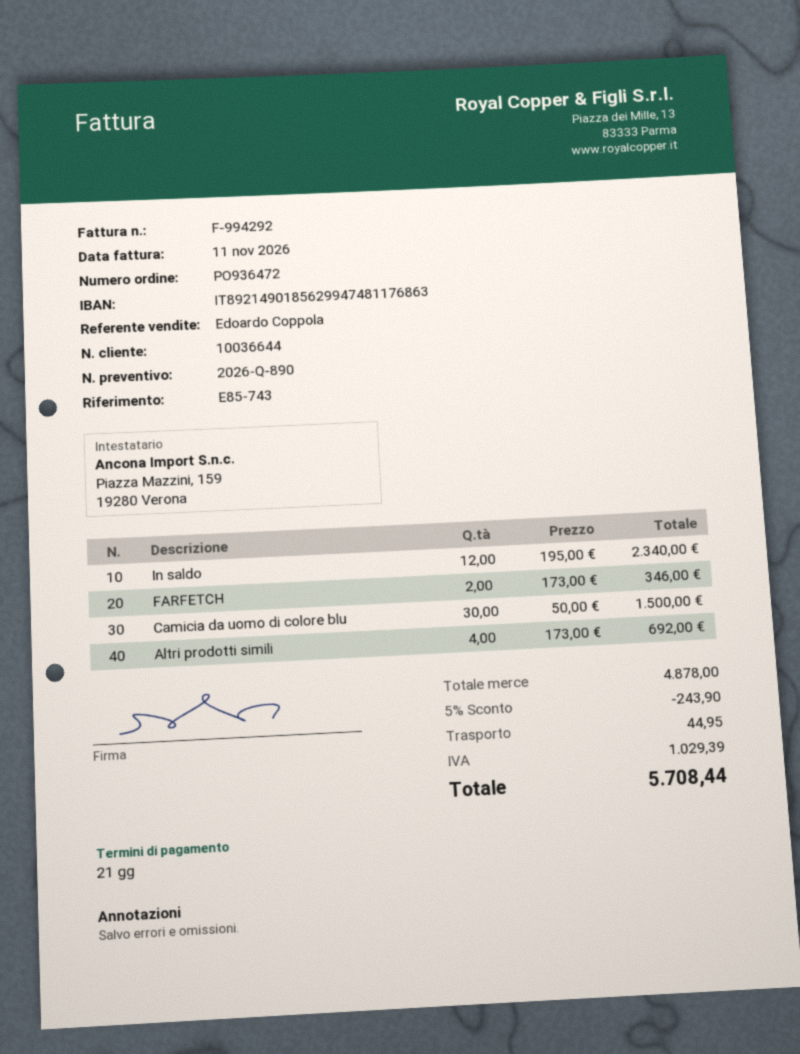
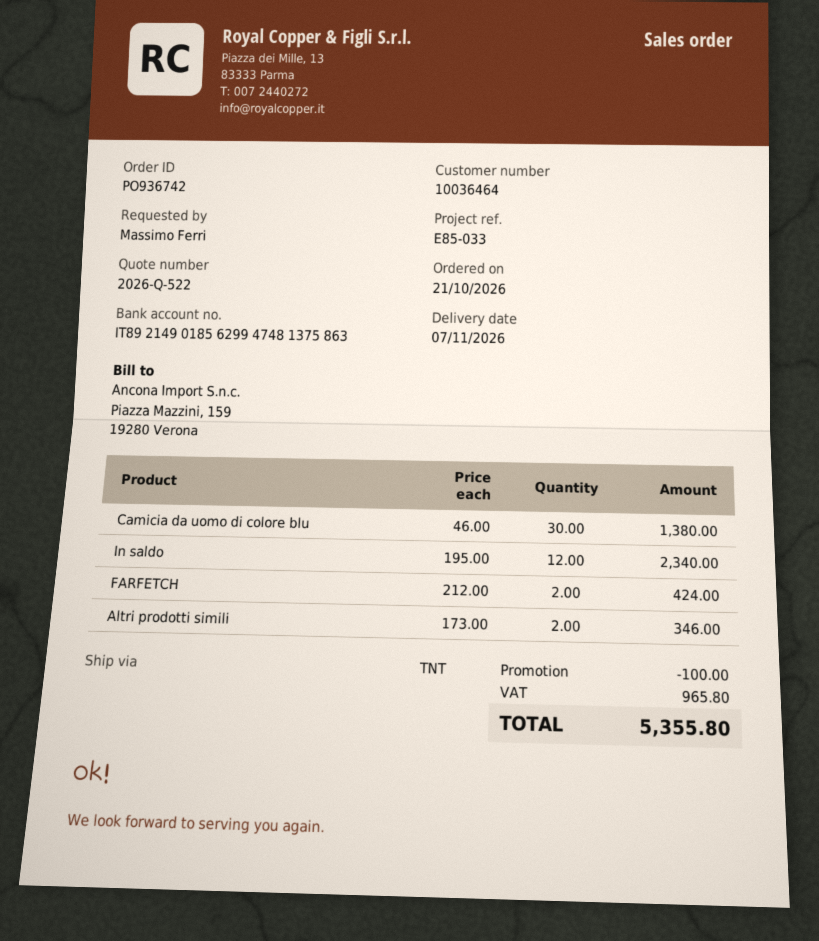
quote number: 2026-Q-890 -> 2026-Q-522
order number: PO936472 -> PO936742
customer number: 10036644 -> 10036464
reference: E85-743 -> E85-033
bank account: IT8921490185629947481176863 -> IT8921490185629947481375863
FARFETCH: 2 x 173.00 = 346.00 -> 2 x 212.00 = 424.00
Camicia da uomo di colore blu: 30 x 50.00 = 1500.00 -> 30 x 46.00 = 1380.00
Altri prodotti simili: 4 x 173.00 = 692.00 -> 2 x 173.00 = 346.00
discount: 243.90 -> 100.00
shipping: 44.95 -> none
tax: 1029.39 -> 965.80
total: 5708.44 -> 5355.80

